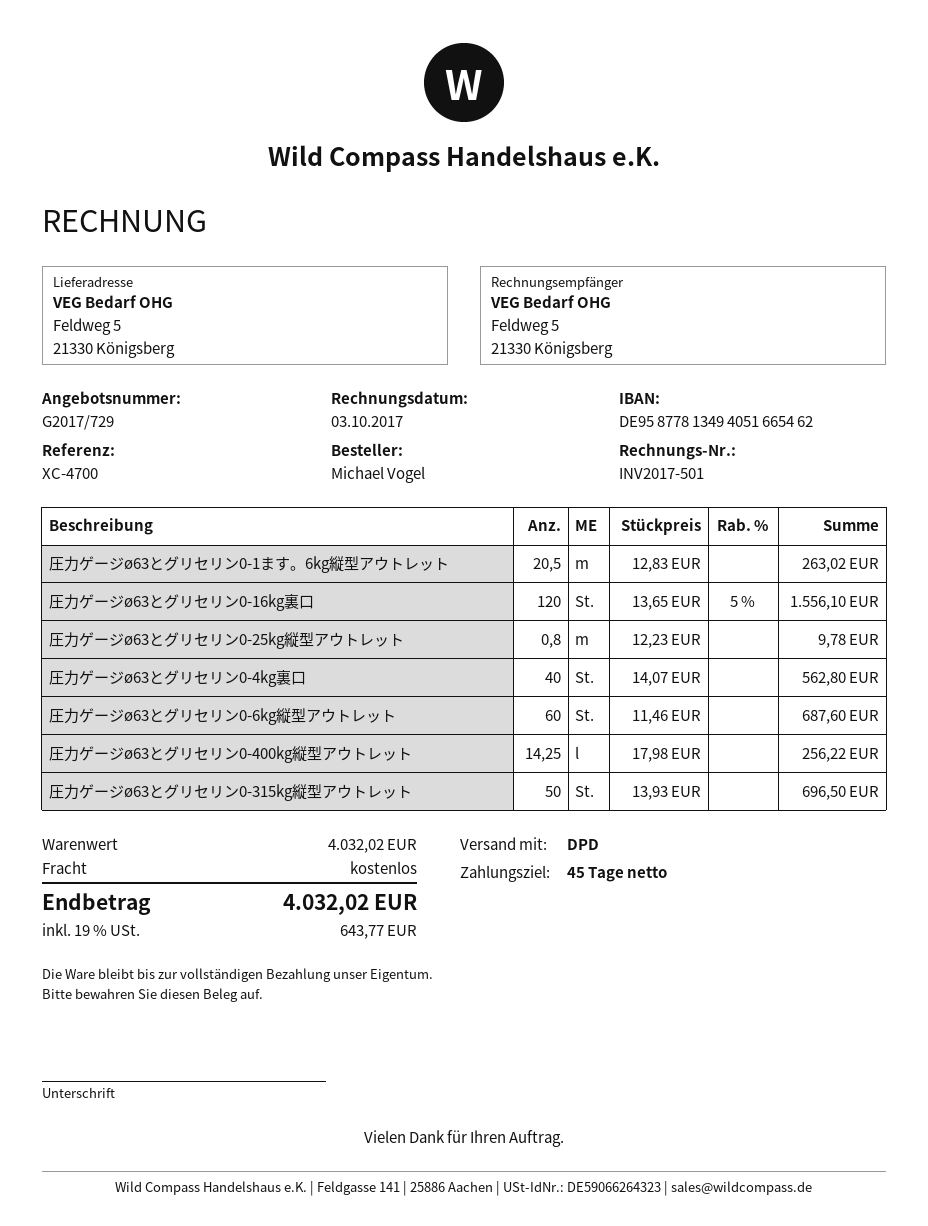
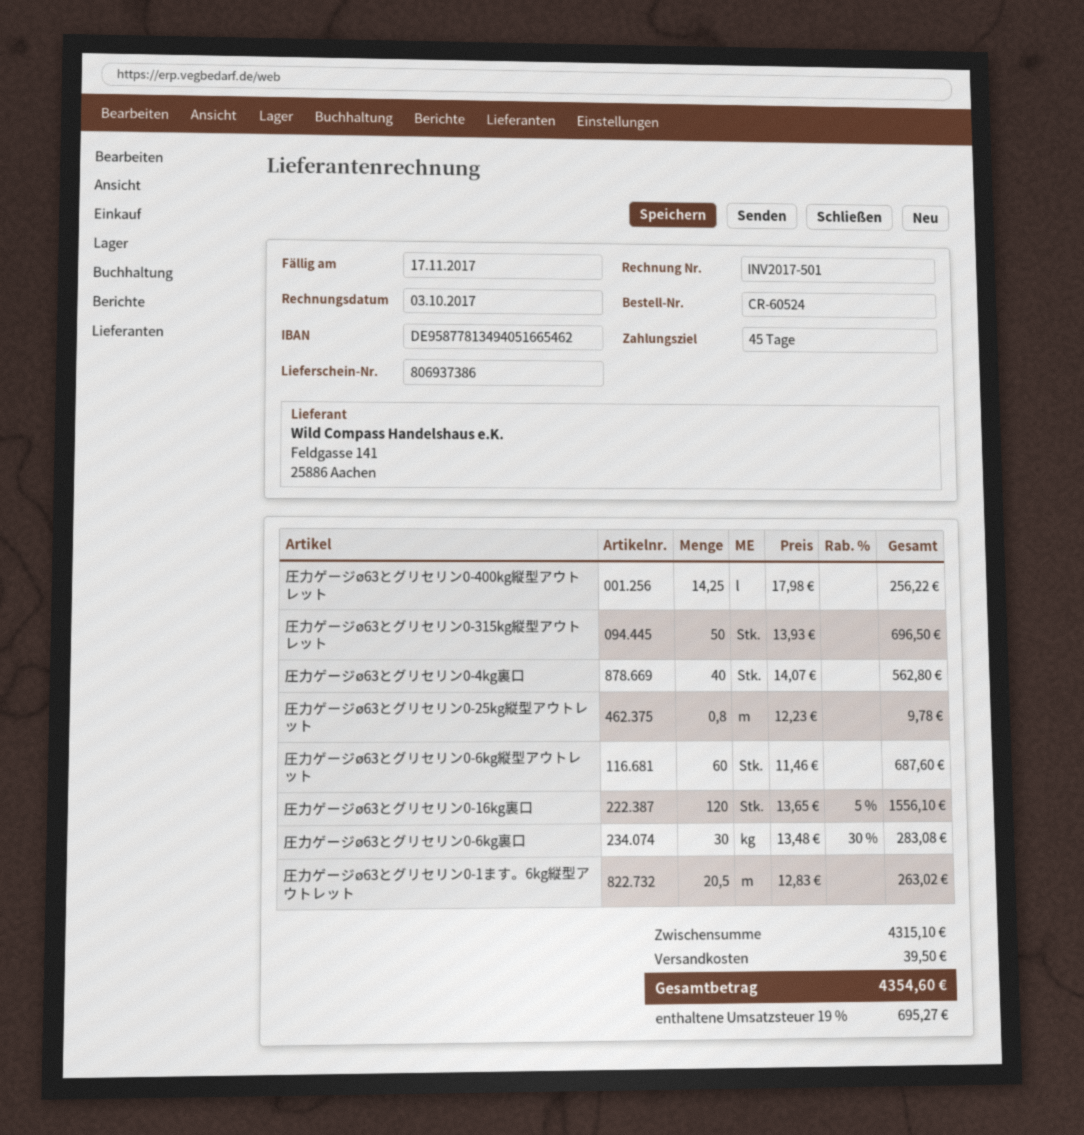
圧力ゲージø63とグリセリン0-6kg裏口: none -> 30 x 13.48 - 30% = 283.08
subtotal: 4032.02 -> 4315.10
shipping: 0.00 -> 39.50
tax: 19% = 643.77 -> 19% = 695.27
total: 4032.02 -> 4354.60

